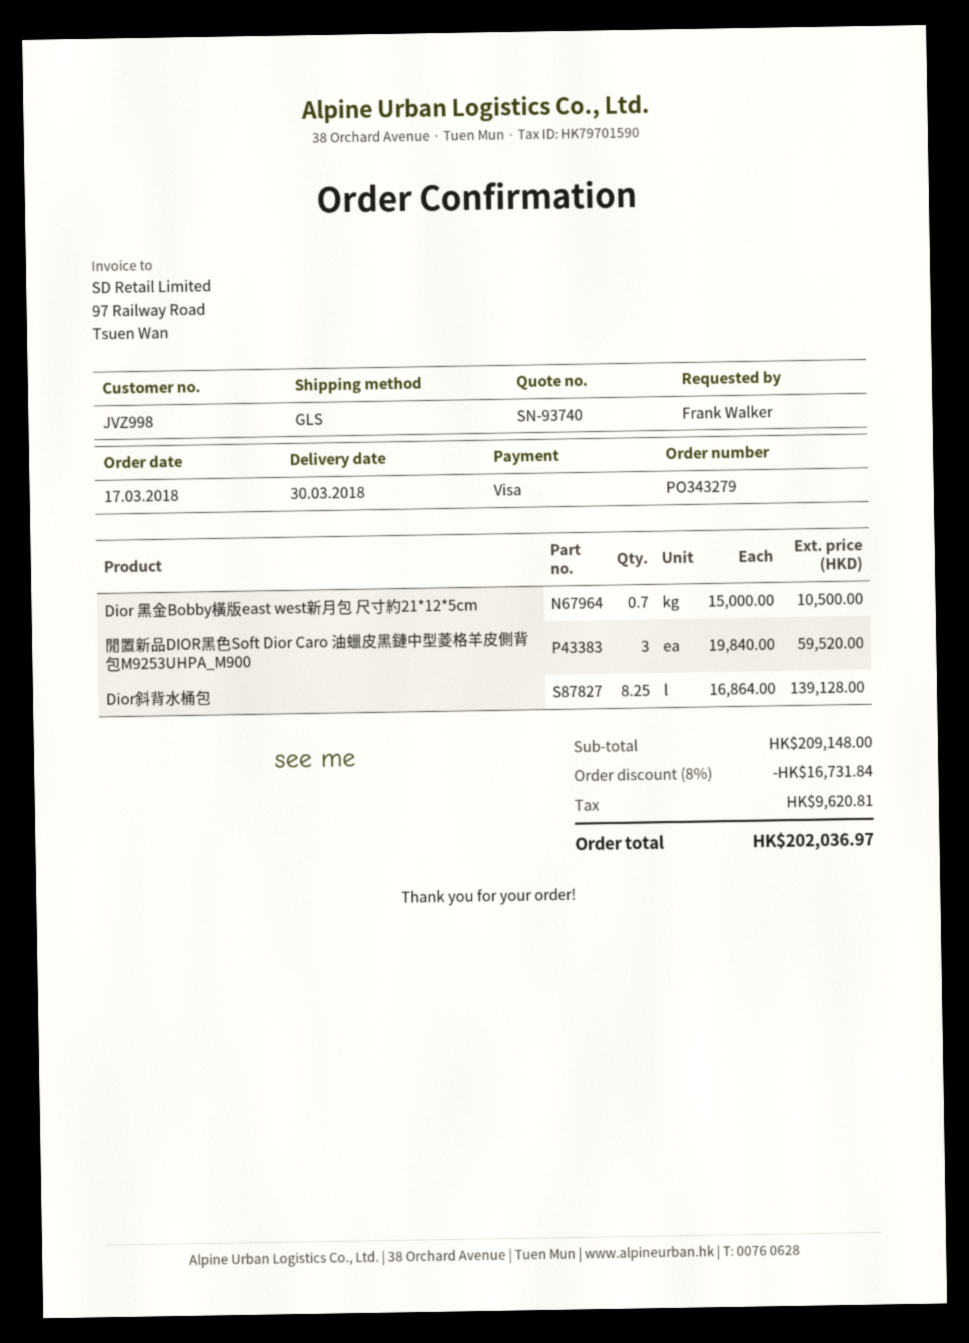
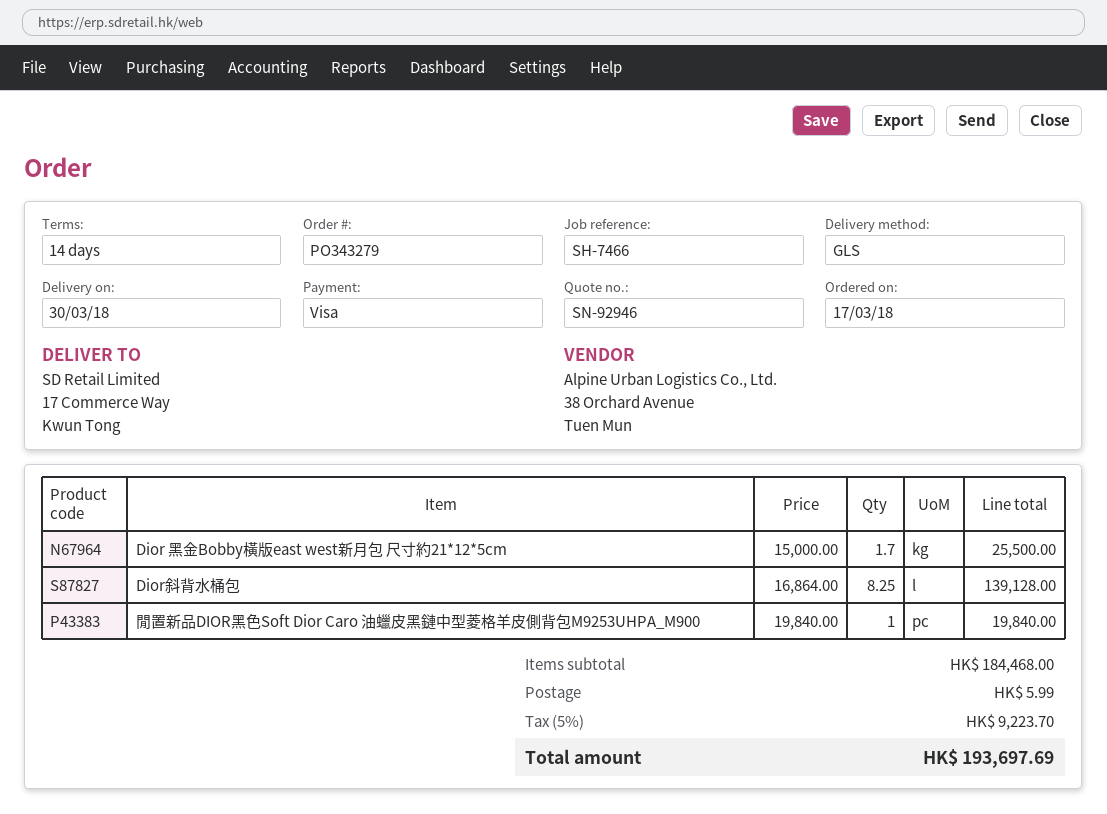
quote number: SN-93740 -> SN-92946
Dior 黑金Bobby橫版east west新月包 尺寸約21*12*5cm: 0.7 x 15000.00 = 10500.00 -> 1.7 x 15000.00 = 25500.00
閒置新品DIOR黑色Soft Dior Caro 油蠟皮黑鏈中型菱格羊皮側背包M9253UHPA_M900: 3 x 19840.00 = 59520.00 -> 1 x 19840.00 = 19840.00
subtotal: 209148.00 -> 184468.00
discount: 8% = 16731.84 -> none
shipping: none -> 5.99
tax: 9620.81 -> 9223.70
total: 202036.97 -> 193697.69

